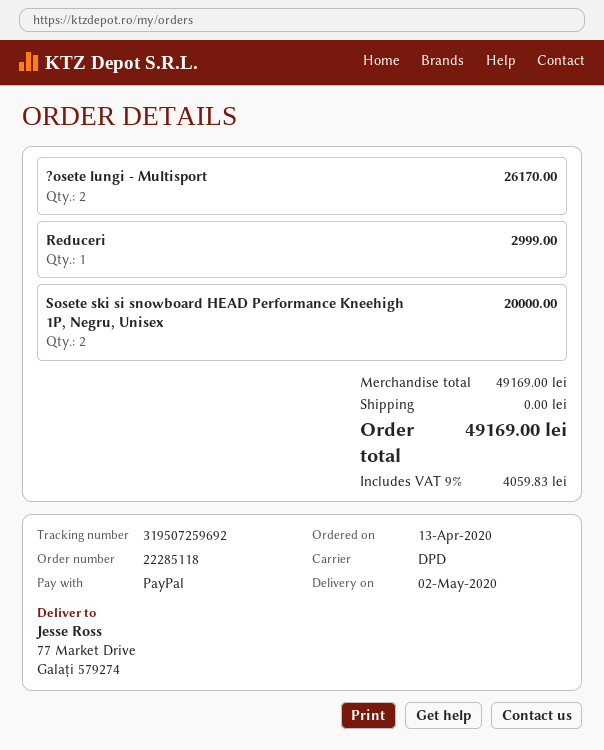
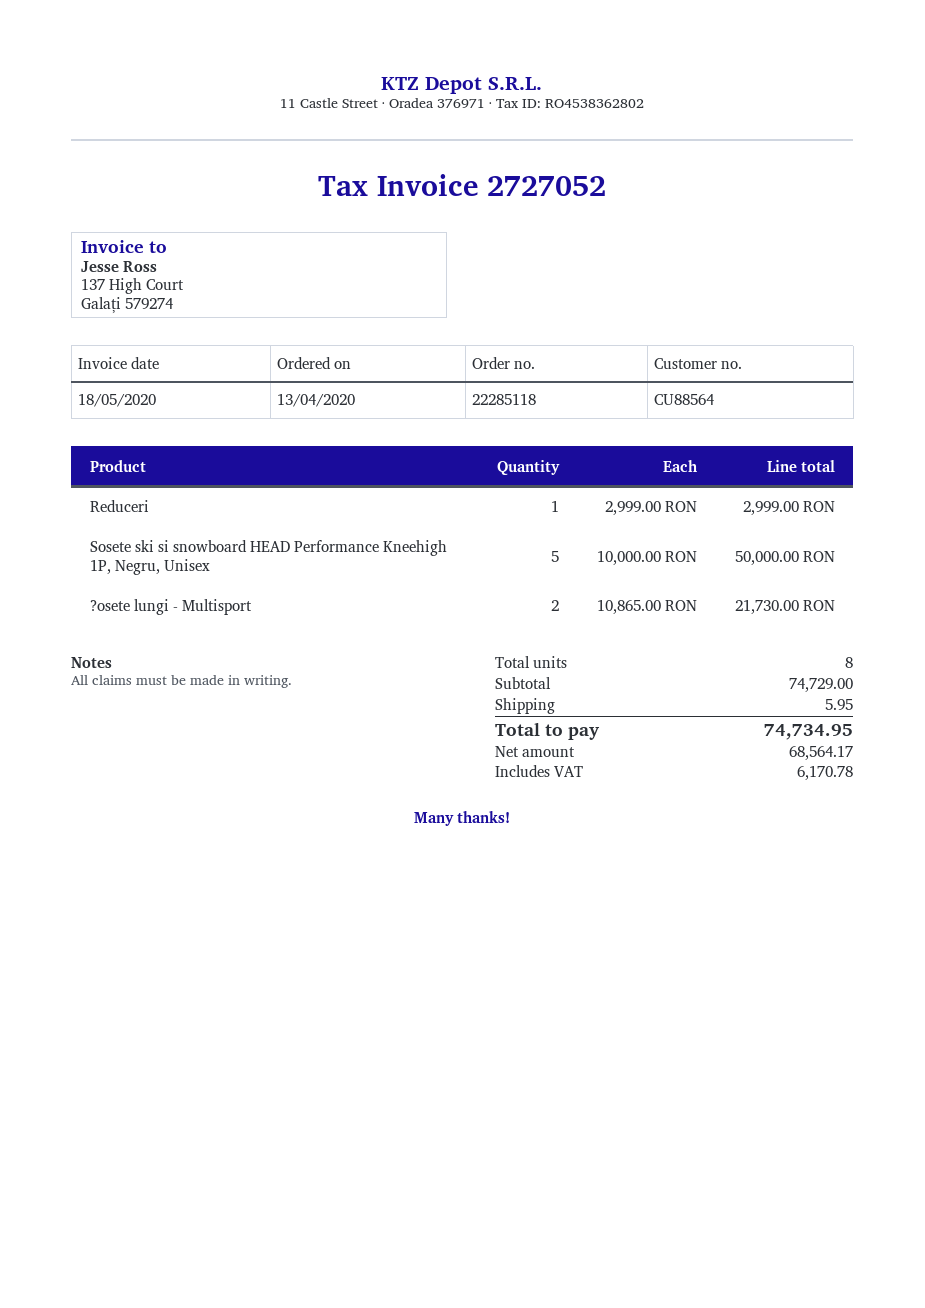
?osete lungi - Multisport: 2 for 26170.00 -> 2 for 21730.00
Sosete ski si snowboard HEAD Performance Kneehigh 1P, Negru, Unisex: 2 for 20000.00 -> 5 for 50000.00
subtotal: 49169.00 -> 74729.00
shipping: 0.00 -> 5.95
tax: 4059.83 -> 6170.78
total: 49169.00 -> 74734.95

